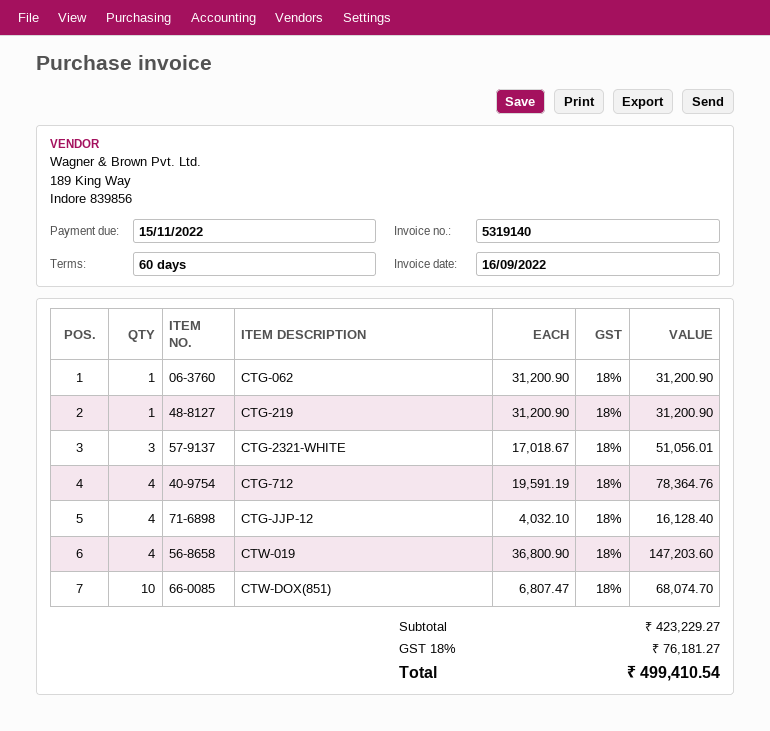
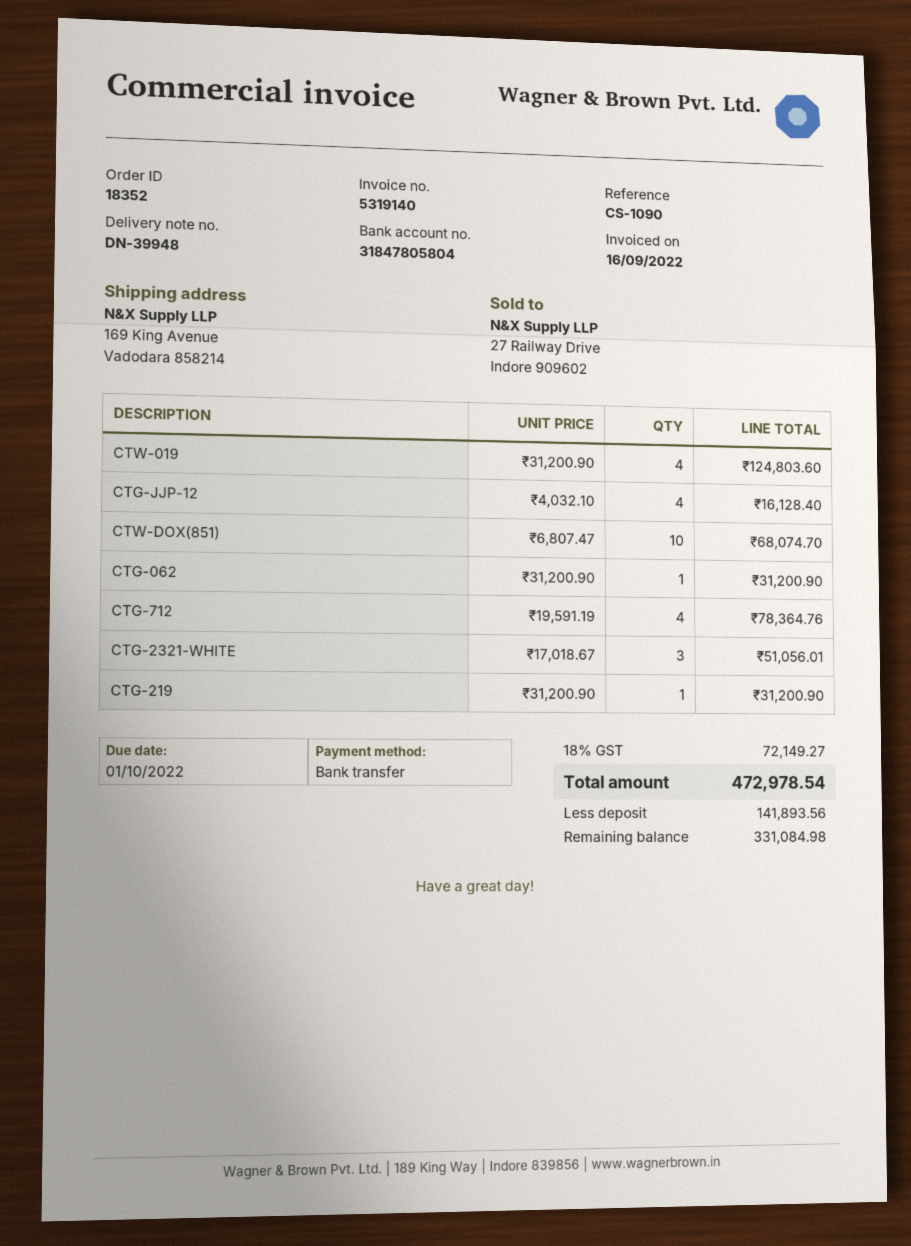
due date: 2022-11-15 -> 2022-10-01
CTW-019: 4 x 36800.90 = 147203.60 -> 4 x 31200.90 = 124803.60
tax: 18% = 76181.27 -> 18% = 72149.27
total: 499410.54 -> 472978.54

